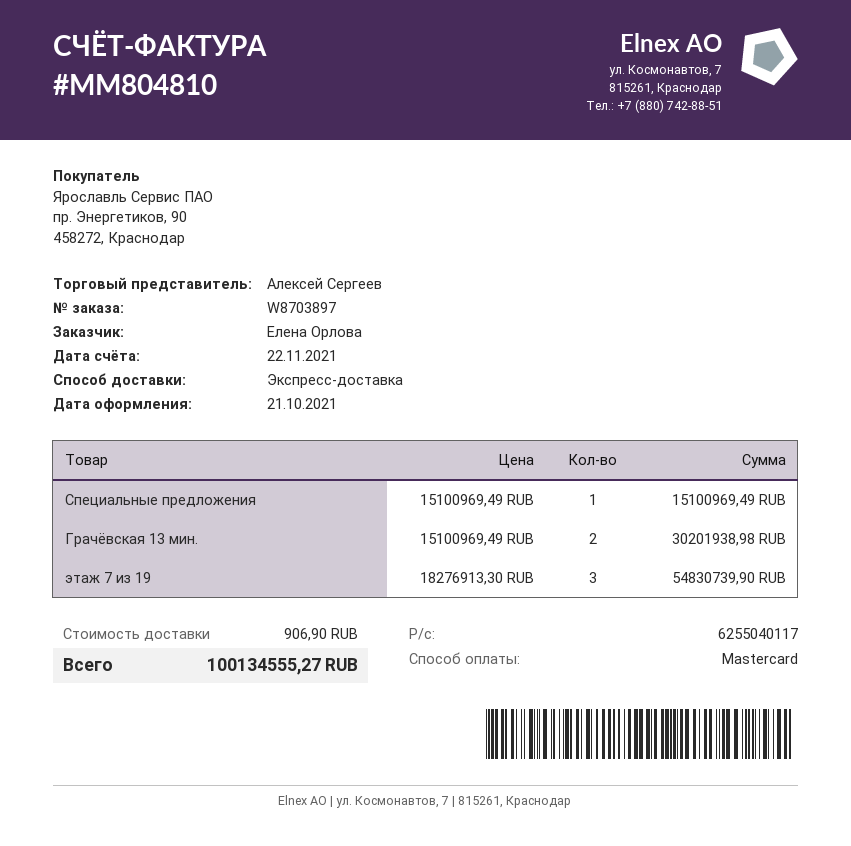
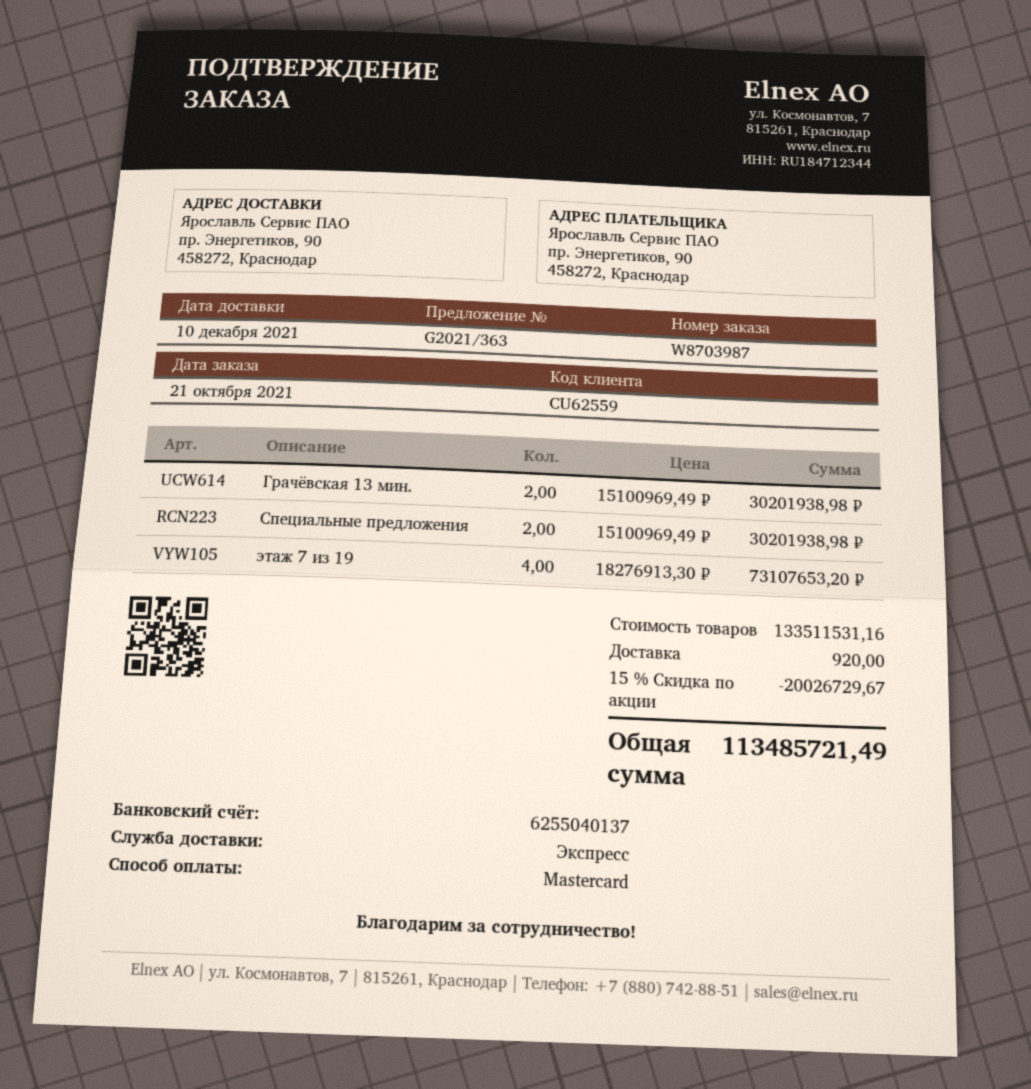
order number: W8703897 -> W8703987
bank account: 6255040117 -> 6255040137
Специальные предложения: 1 x 15100969.49 = 15100969.49 -> 2 x 15100969.49 = 30201938.98
этаж 7 из 19: 3 x 18276913.30 = 54830739.90 -> 4 x 18276913.30 = 73107653.20
discount: none -> 15% = 20026729.67
shipping: 906.90 -> 920.00
total: 100134555.27 -> 113485721.49

